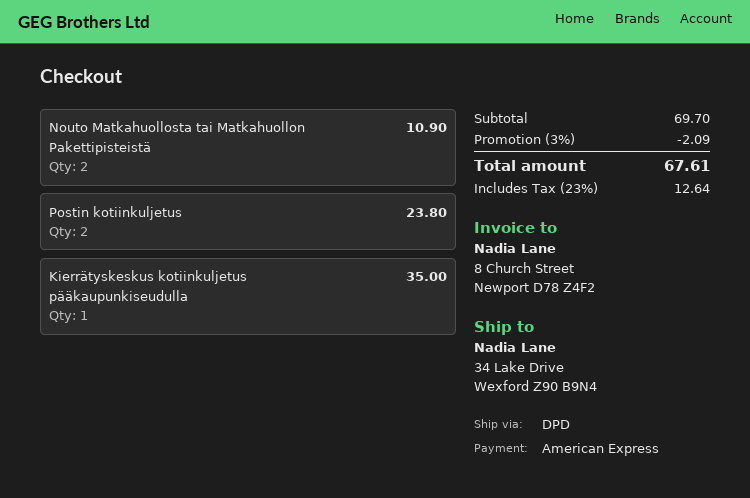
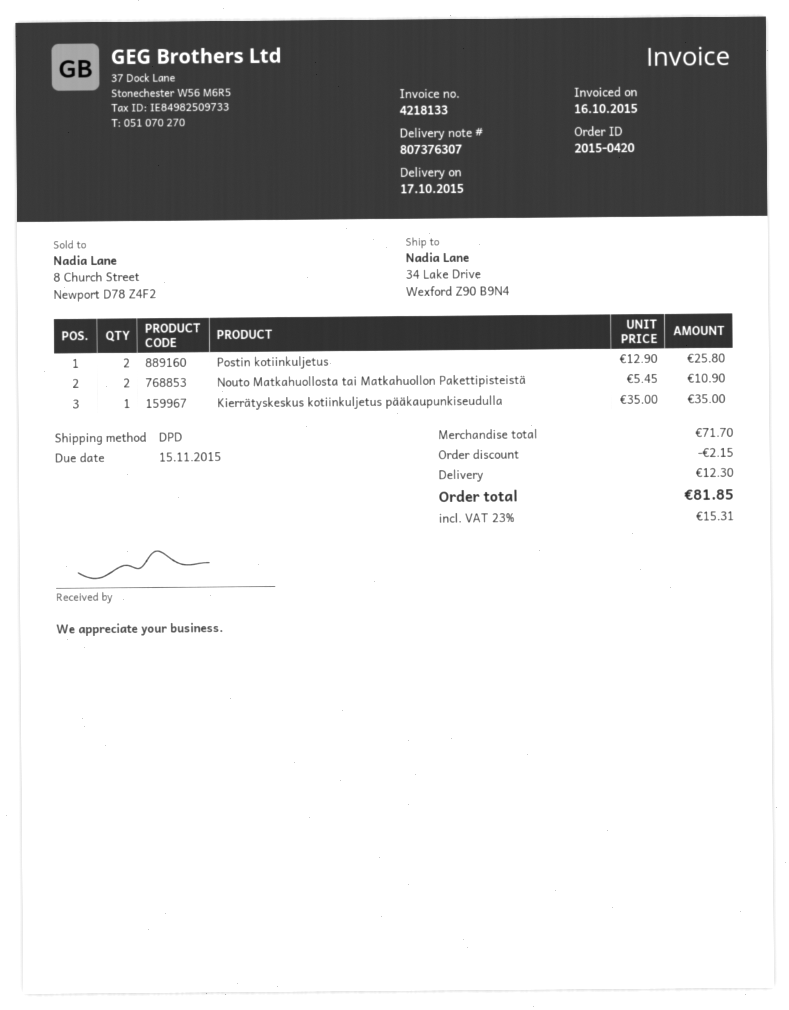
Postin kotiinkuljetus: 2 for 23.80 -> 2 for 25.80
subtotal: 69.70 -> 71.70
discount: 2.09 -> 2.15
shipping: none -> 12.30
tax: 23% = 12.64 -> 23% = 15.31
total: 67.61 -> 81.85

